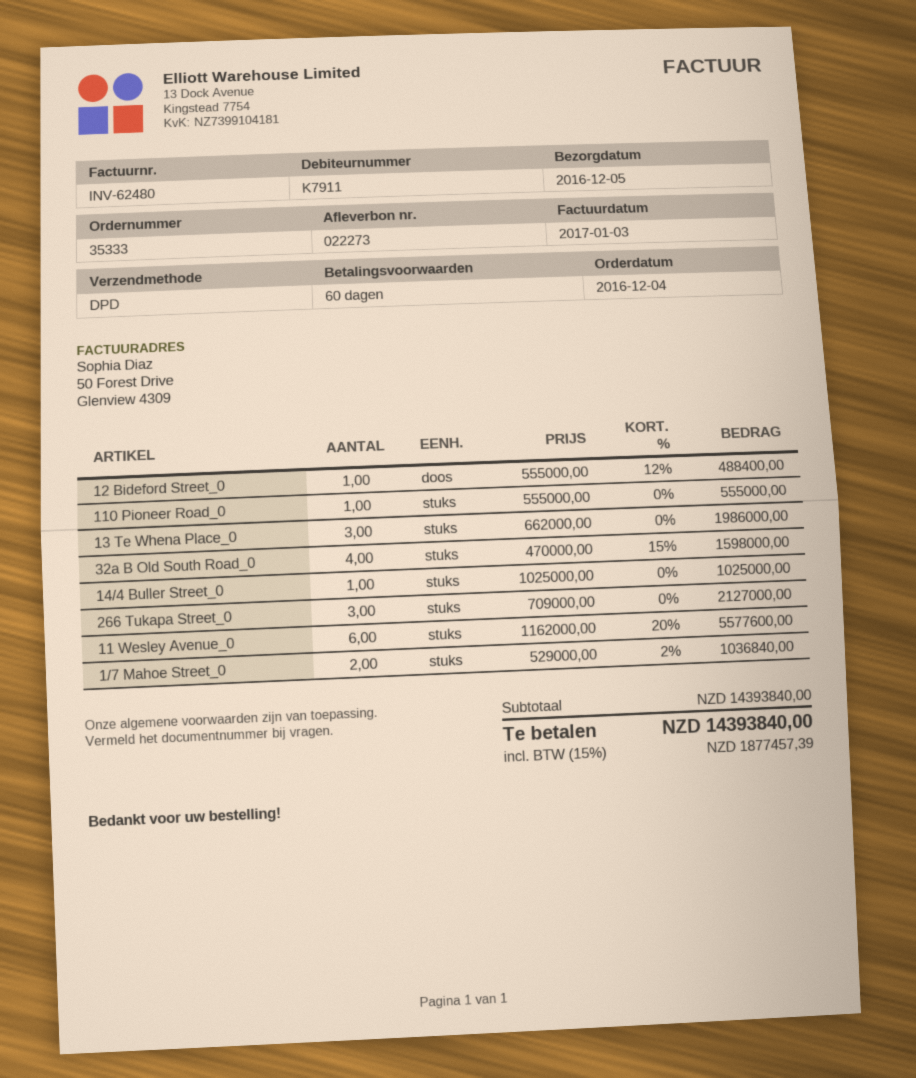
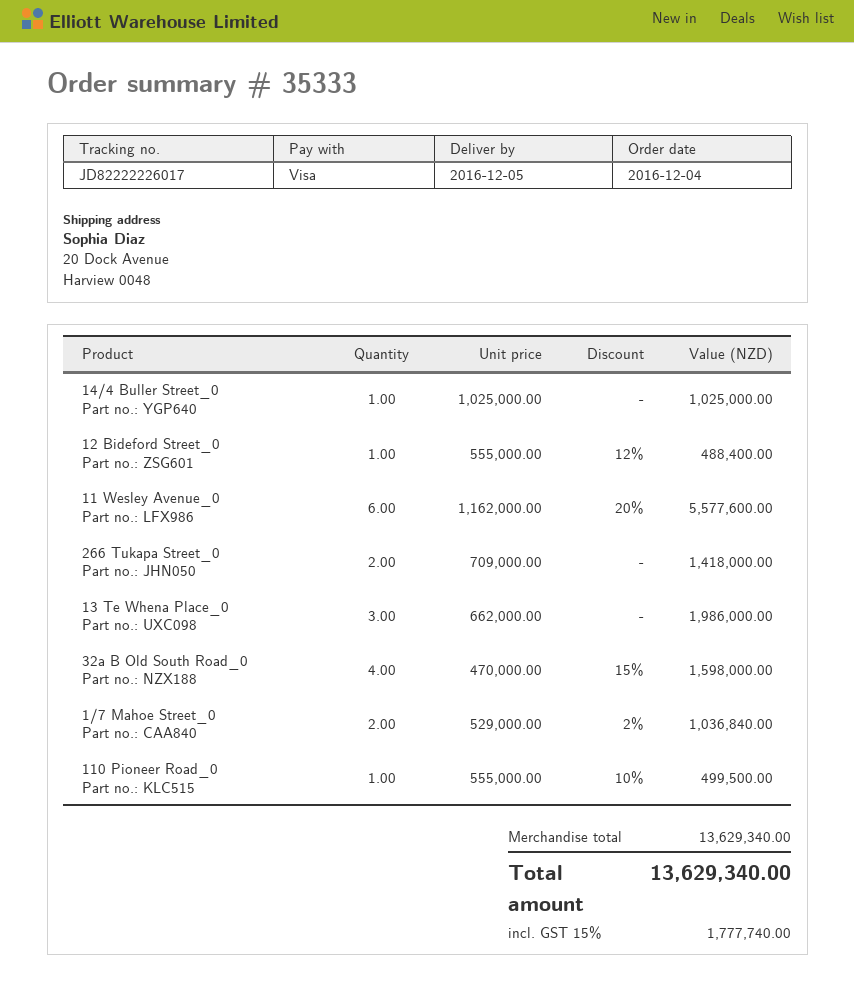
110 Pioneer Road_0: 1 x 555000.00 = 555000.00 -> 1 x 555000.00 - 10% = 499500.00
266 Tukapa Street_0: 3 x 709000.00 = 2127000.00 -> 2 x 709000.00 = 1418000.00
subtotal: 14393840.00 -> 13629340.00
tax: 15% = 1877457.39 -> 15% = 1777740.00
total: 14393840.00 -> 13629340.00

